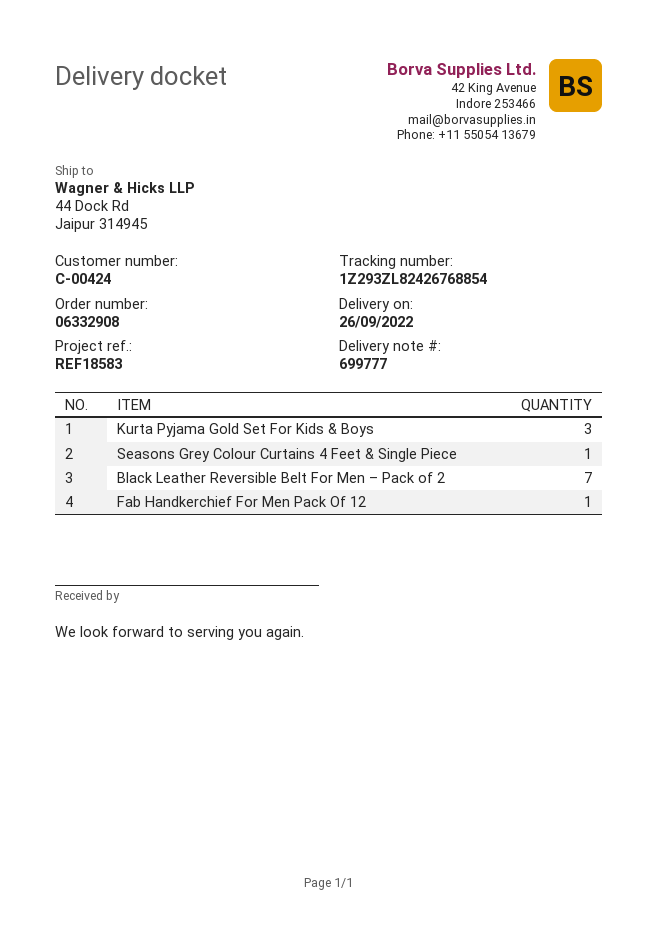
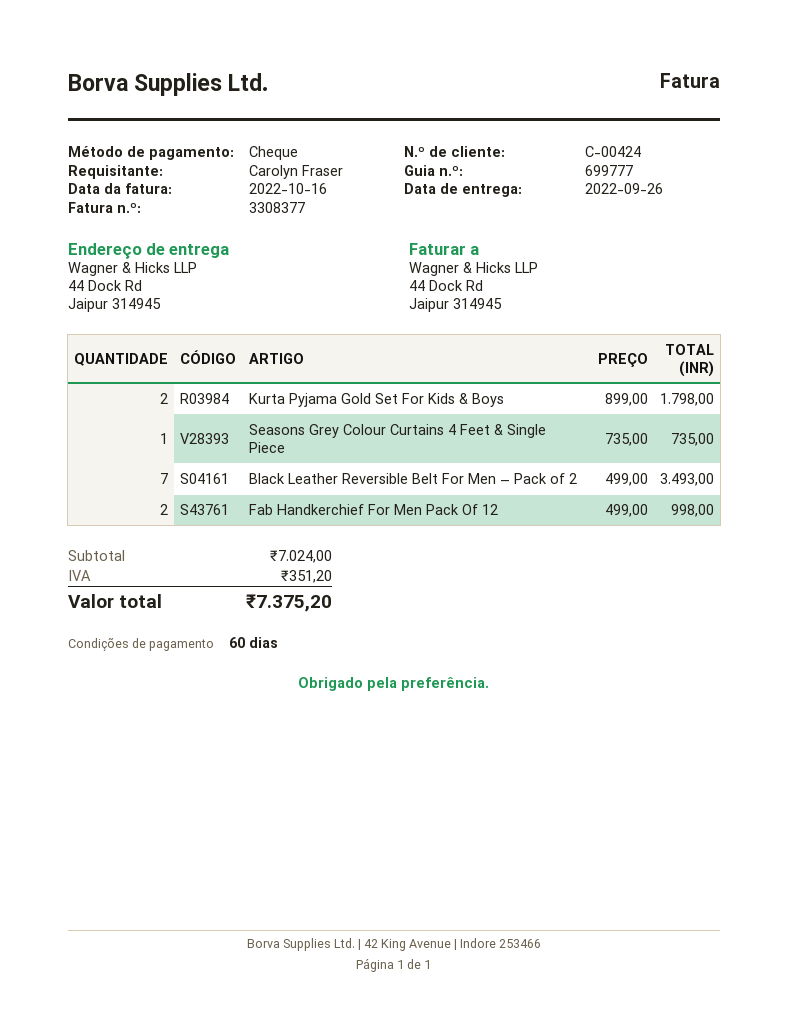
Kurta Pyjama Gold Set For Kids & Boys: 3 -> 2
Fab Handkerchief For Men Pack Of 12: 1 -> 2

